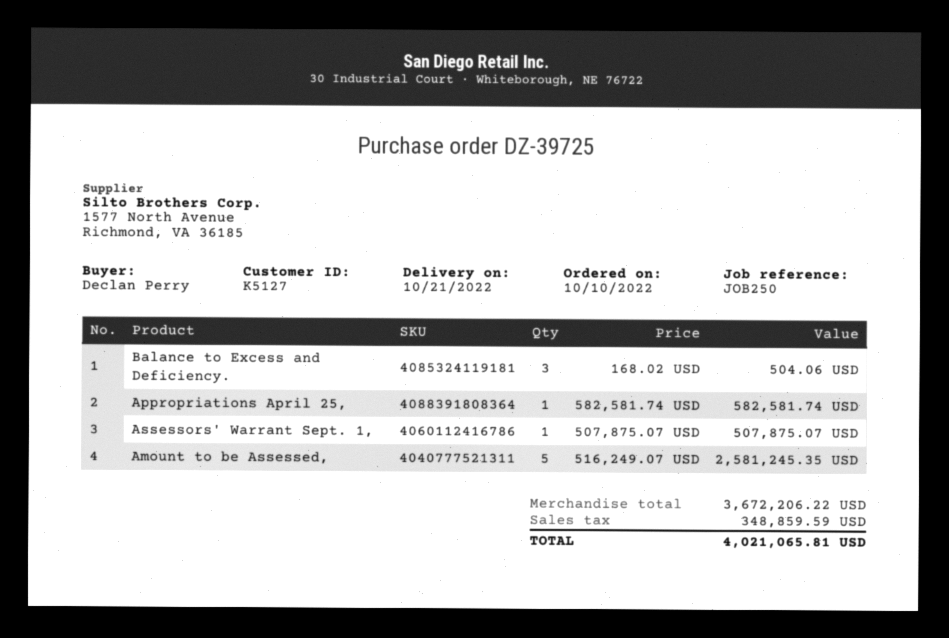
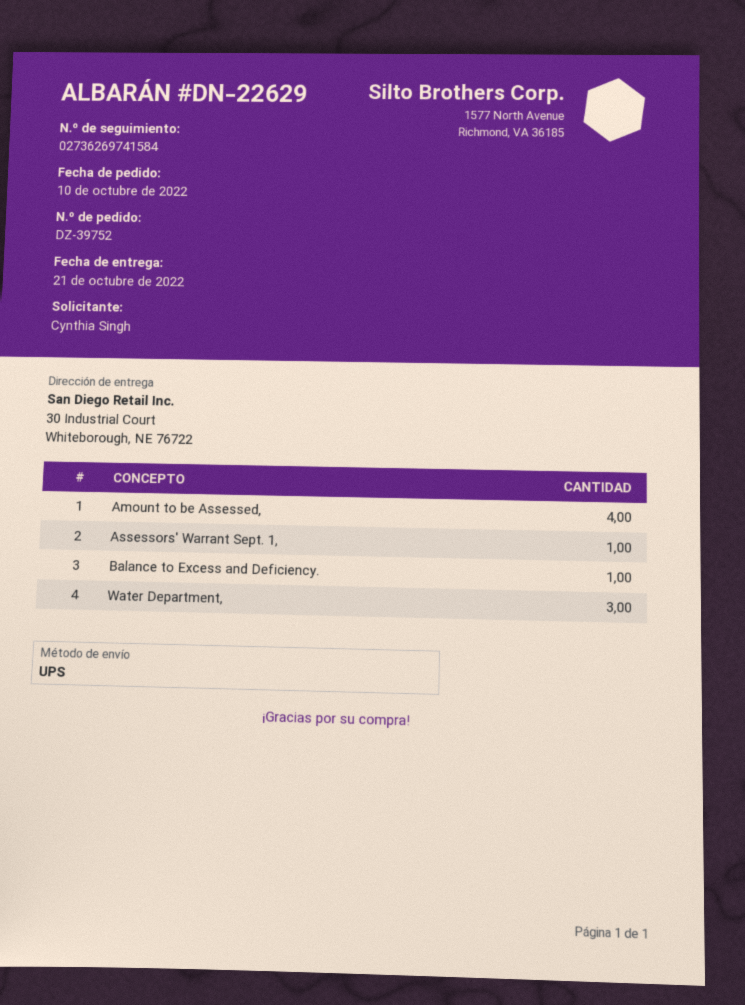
order number: DZ-39725 -> DZ-39752
ordered by: Declan Perry -> Cynthia Singh
Balance to Excess and Deficiency.: 3 -> 1
Appropriations April 25,: 1 -> none
Amount to be Assessed,: 5 -> 4
Water Department,: none -> 3

